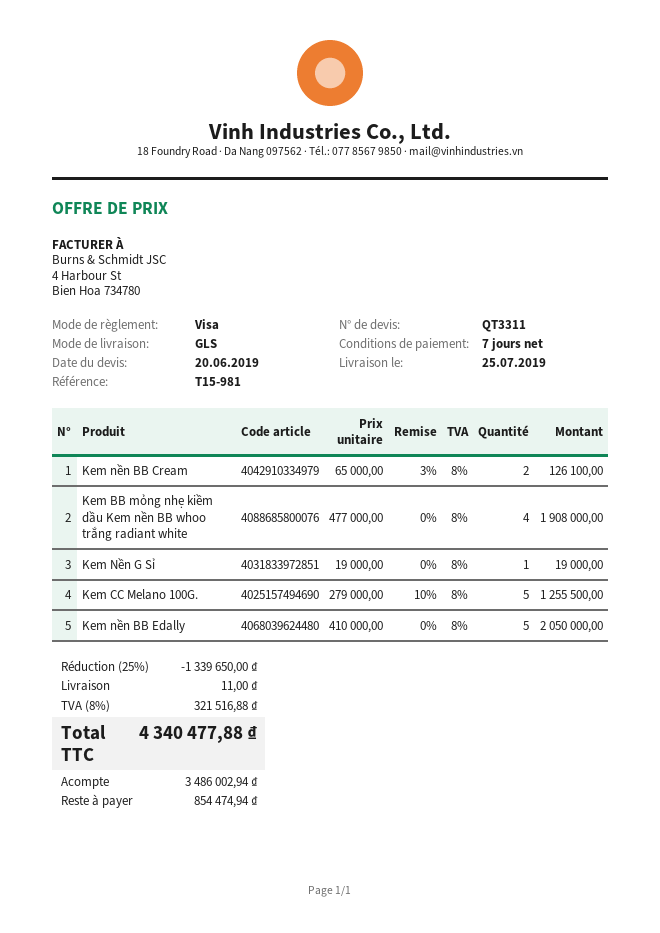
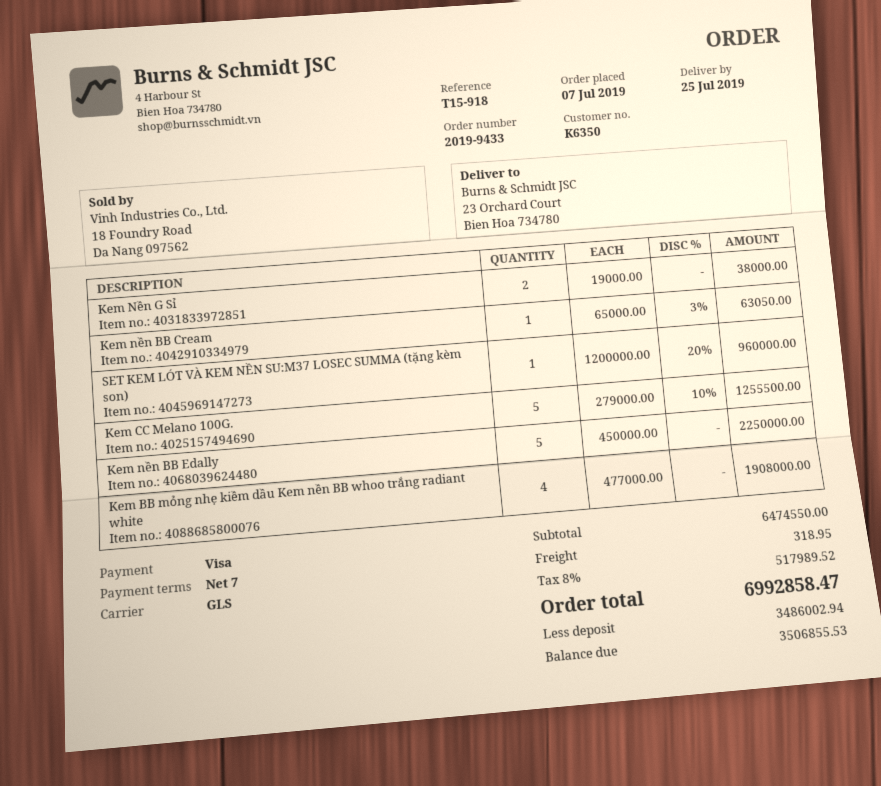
reference: T15-981 -> T15-918
Kem nền BB Cream: 2 x 65000.00 - 3% = 126100.00 -> 1 x 65000.00 - 3% = 63050.00
Kem Nền G Sỉ: 1 x 19000.00 = 19000.00 -> 2 x 19000.00 = 38000.00
Kem nền BB Edally: 5 x 410000.00 = 2050000.00 -> 5 x 450000.00 = 2250000.00
SET KEM LÓT VÀ KEM NỀN SU:M37 LOSEC SUMMA (tặng kèm son): none -> 1 x 1200000.00 - 20% = 960000.00
discount: 25% = 1339650.00 -> none
shipping: 11.00 -> 318.95
tax: 8% = 321516.88 -> 8% = 517989.52
total: 4340477.88 -> 6992858.47
balance: 854474.94 -> 3506855.53

